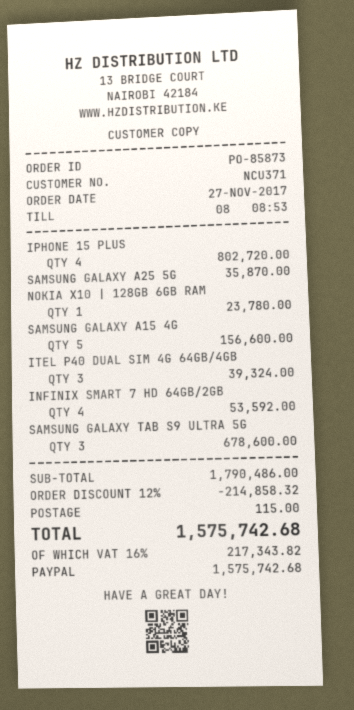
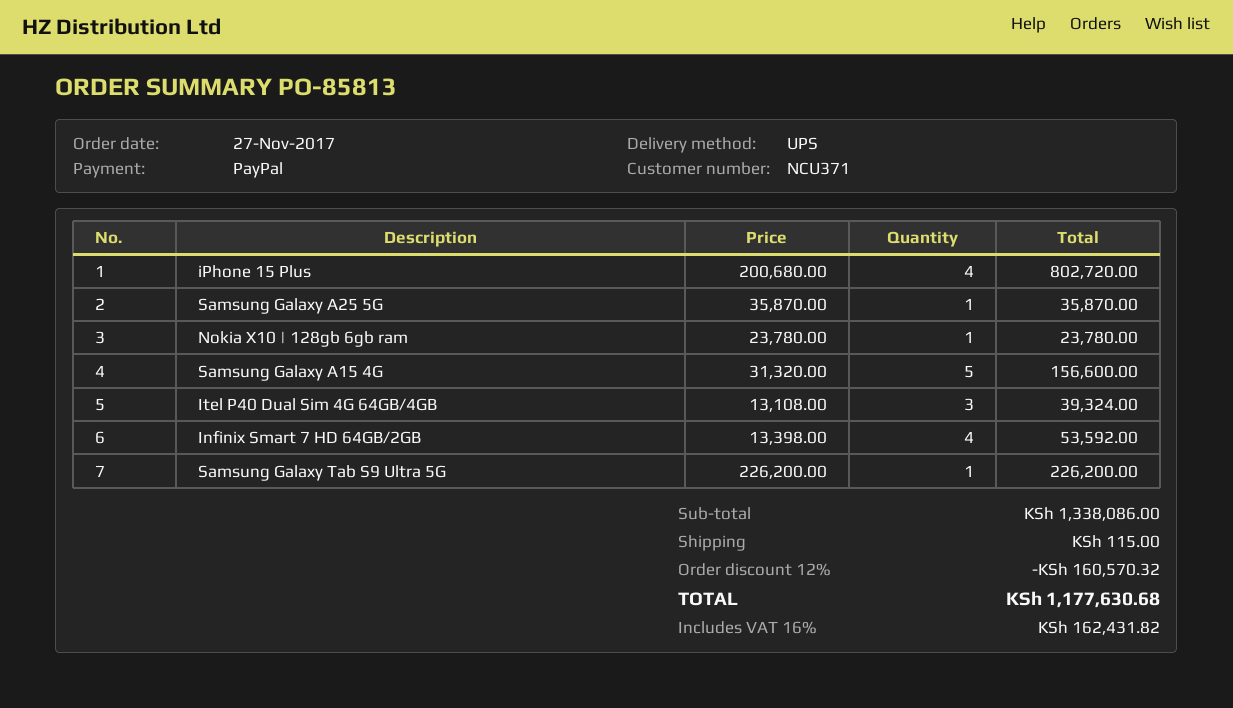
order number: PO-85873 -> PO-85813
SAMSUNG GALAXY TAB S9 ULTRA 5G: 3 for 678600.00 -> 1 for 226200.00
subtotal: 1790486.00 -> 1338086.00
discount: 12% = 214858.32 -> 12% = 160570.32
tax: 16% = 217343.82 -> 16% = 162431.82
total: 1575742.68 -> 1177630.68

